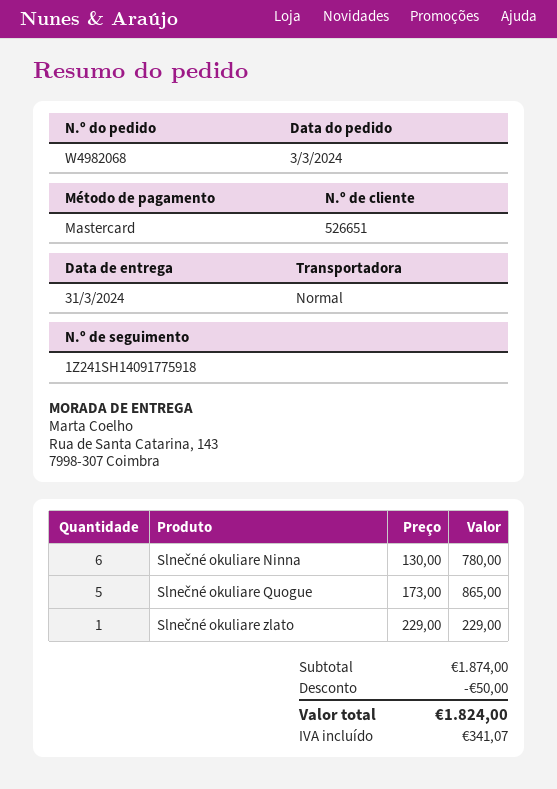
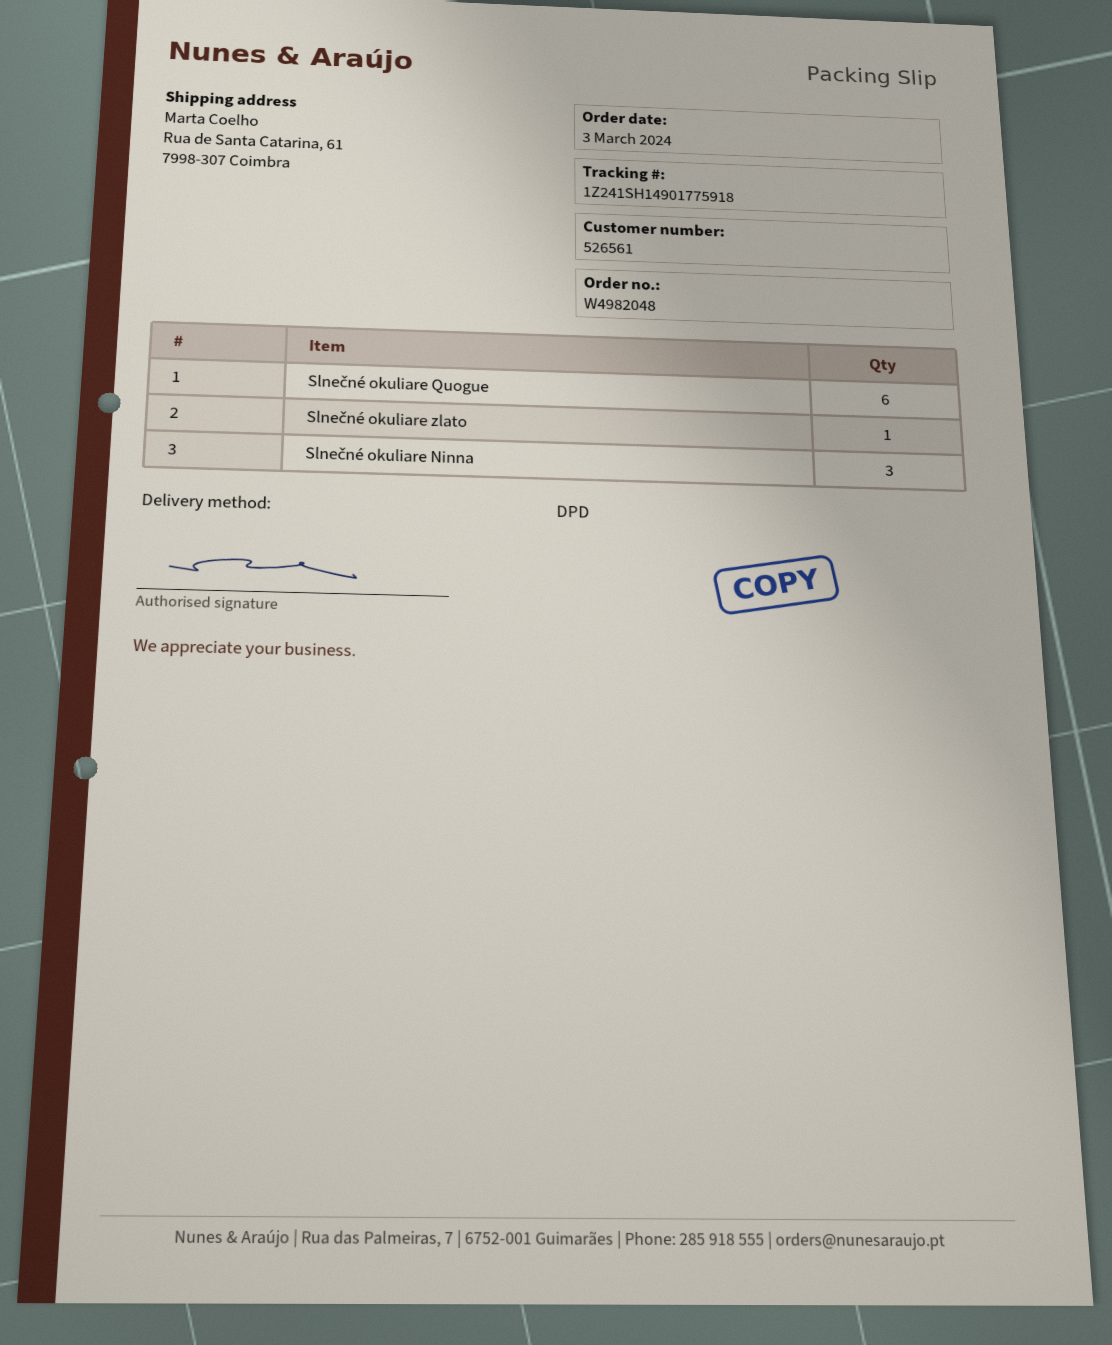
order number: W4982068 -> W4982048
customer number: 526651 -> 526561
shipping method: standard -> DPD
tracking number: 1Z241SH14091775918 -> 1Z241SH14901775918
ship to: Rua de Santa Catarina, 143, 7998-307 Coimbra -> Rua de Santa Catarina, 61, 7998-307 Coimbra
Slnečné okuliare Ninna: 6 -> 3
Slnečné okuliare Quogue: 5 -> 6

